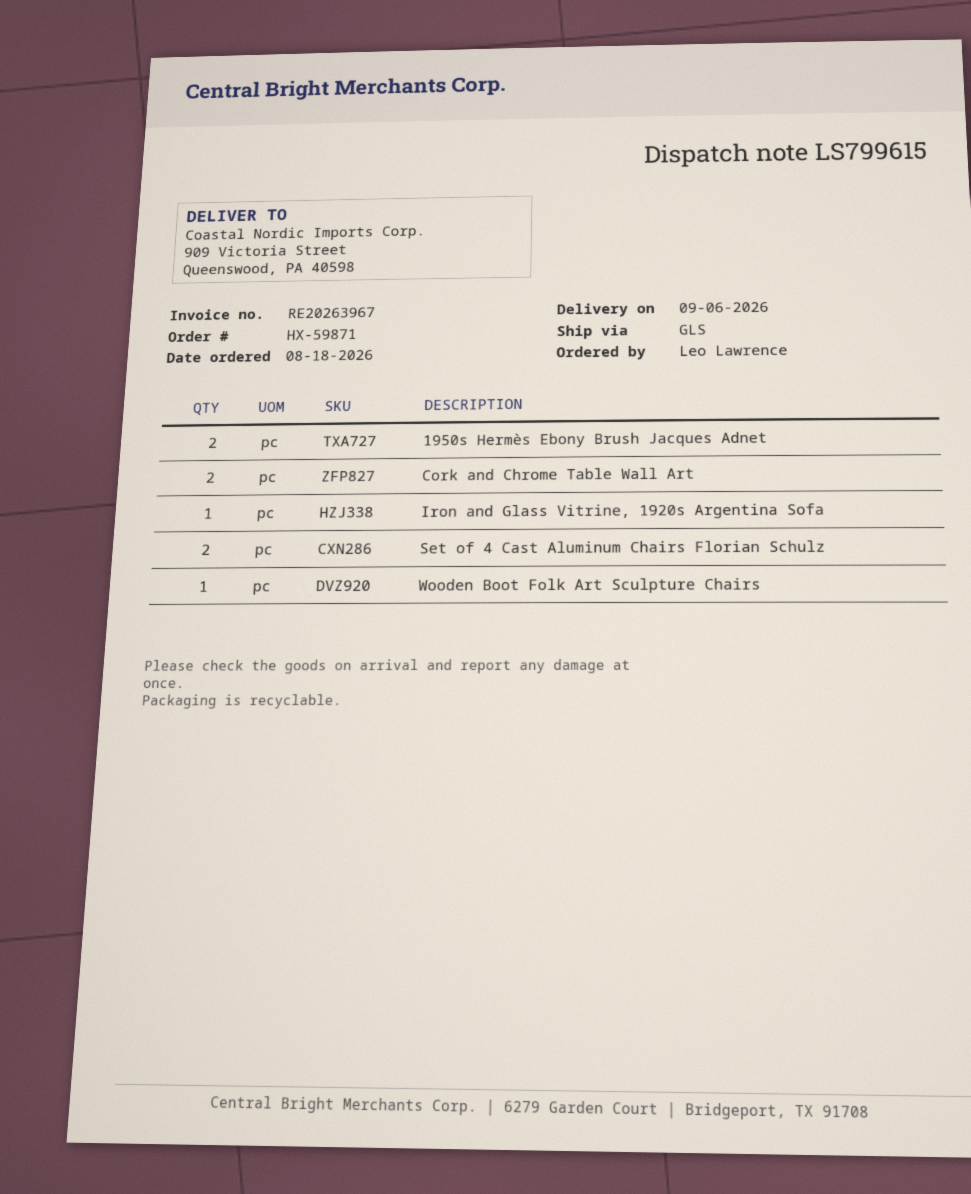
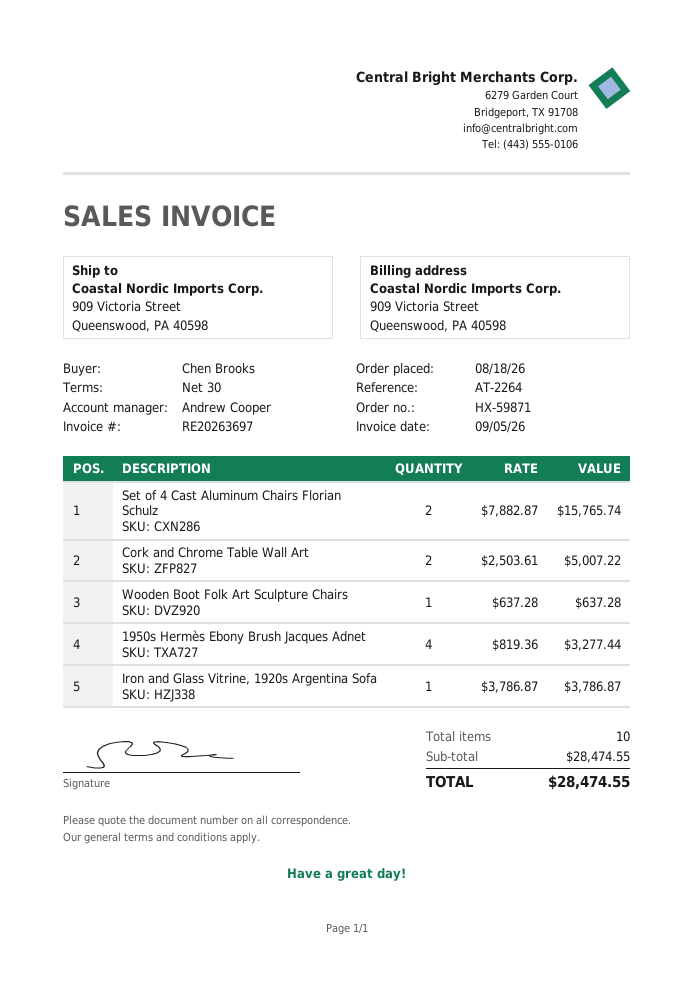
invoice number: RE20263967 -> RE20263697
ordered by: Leo Lawrence -> Chen Brooks
1950s Hermès Ebony Brush Jacques Adnet: 2 -> 4

